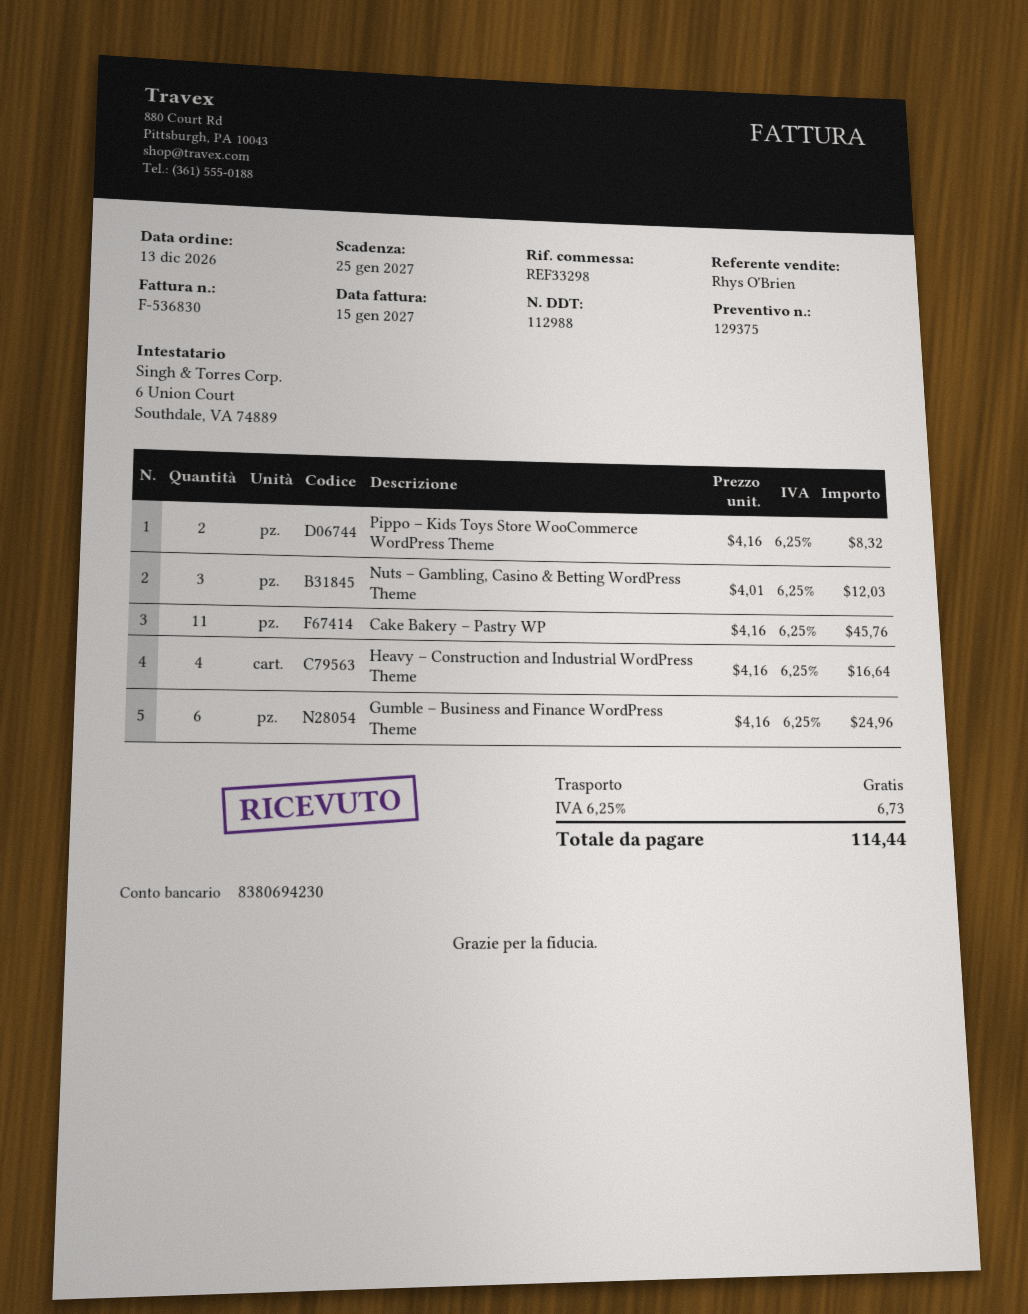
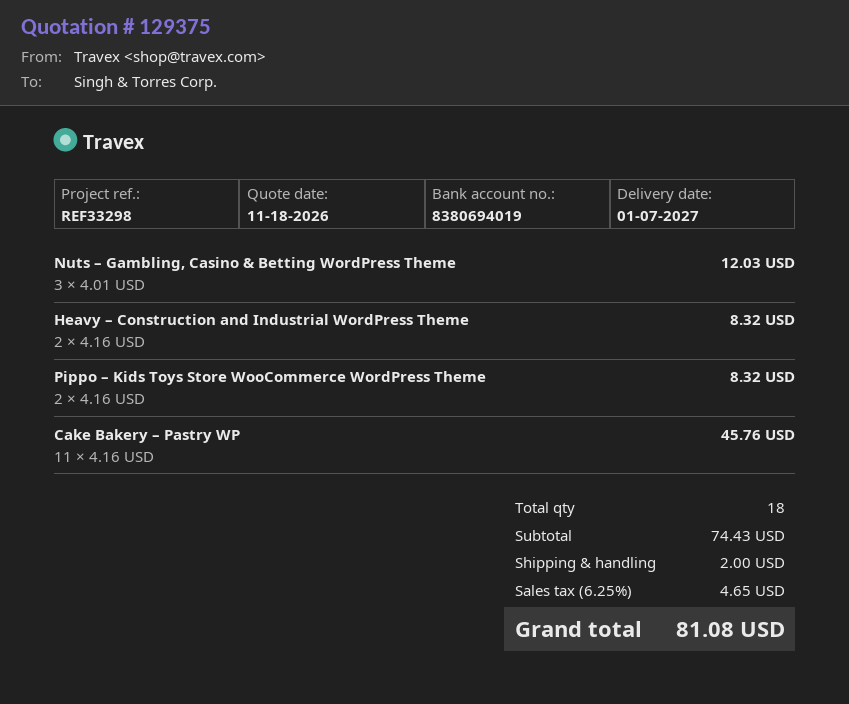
bank account: 8380694230 -> 8380694019
Heavy – Construction and Industrial WordPress Theme: 4 x 4.16 = 16.64 -> 2 x 4.16 = 8.32
Gumble – Business and Finance WordPress Theme: 6 x 4.16 = 24.96 -> none
shipping: 0.00 -> 2.00
tax: 6.25% = 6.73 -> 6.25% = 4.65
total: 114.44 -> 81.08

